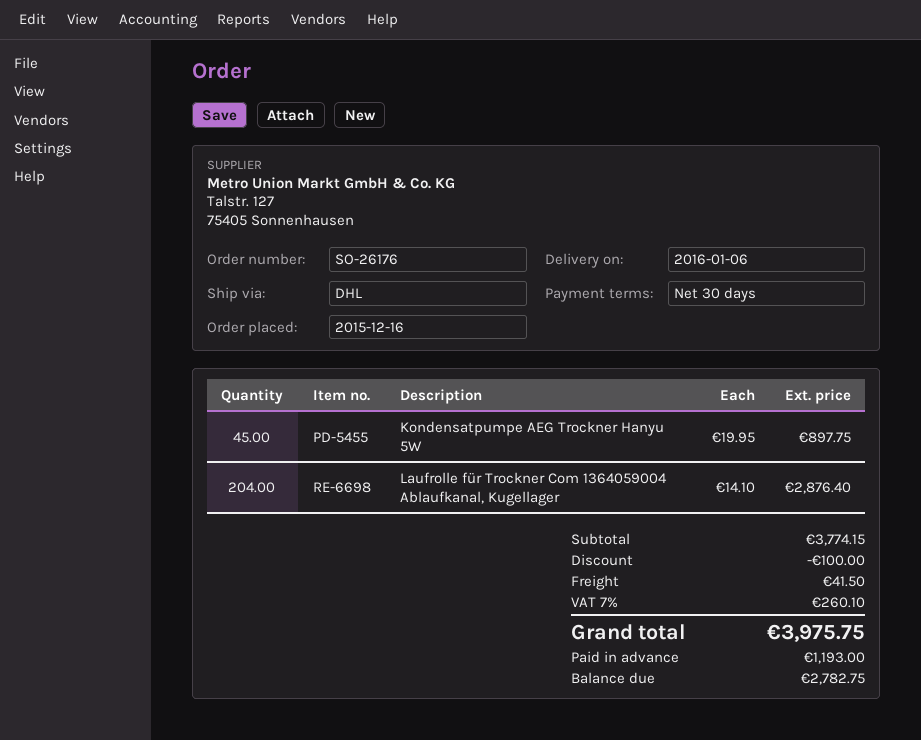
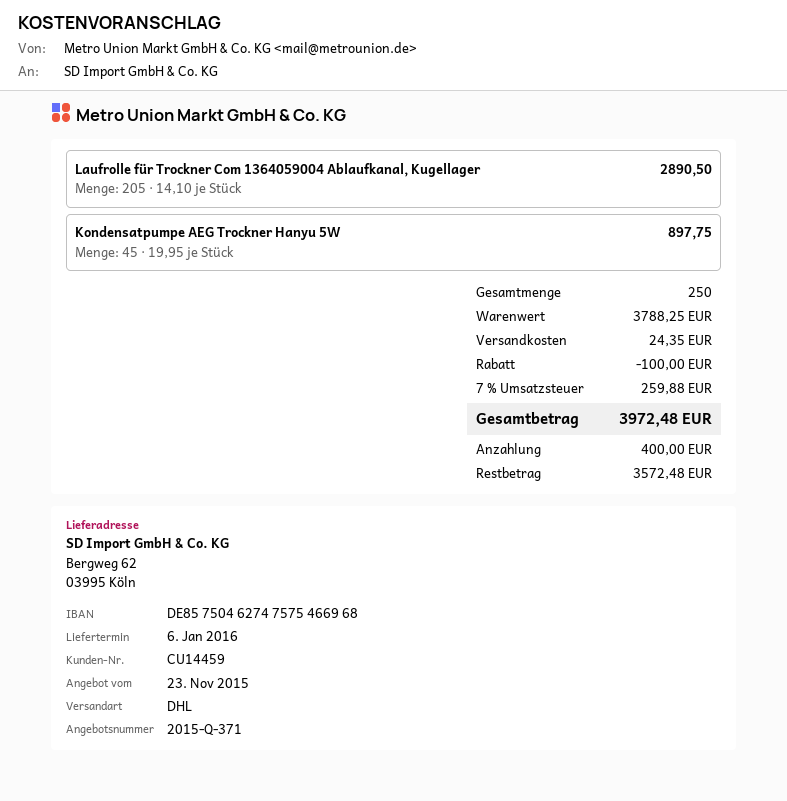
Laufrolle für Trockner Com 1364059004 Ablaufkanal, Kugellager: 204 x 14.10 = 2876.40 -> 205 x 14.10 = 2890.50
subtotal: 3774.15 -> 3788.25
shipping: 41.50 -> 24.35
tax: 7% = 260.10 -> 7% = 259.88
total: 3975.75 -> 3972.48
deposit: 1193.00 -> 400.00
balance: 2782.75 -> 3572.48

